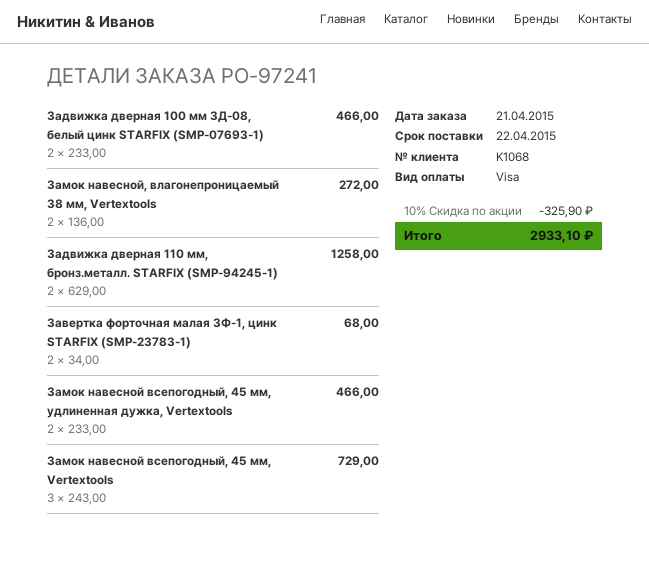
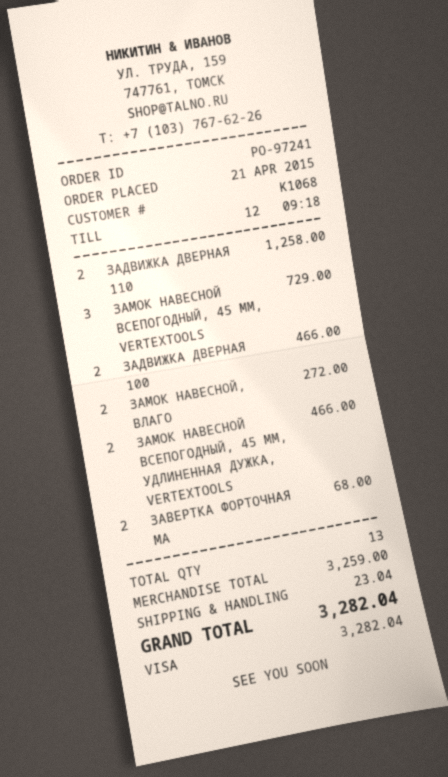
discount: 10% = 325.90 -> none
shipping: none -> 23.04
total: 2933.10 -> 3282.04

